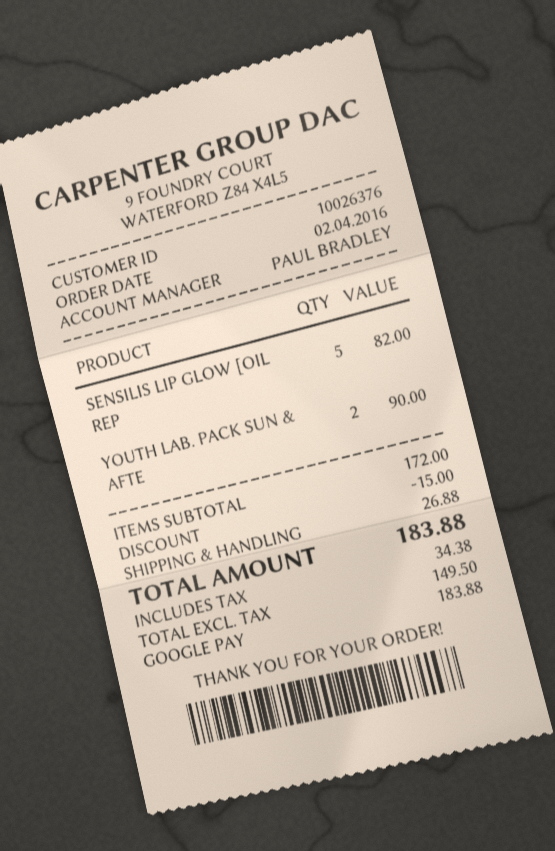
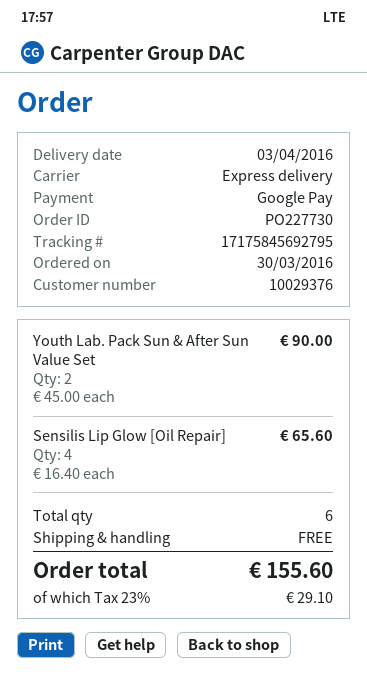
order date: 2016-04-02 -> 2016-03-30
customer number: 10026376 -> 10029376
SENSILIS LIP GLOW [OIL REP: 5 for 82.00 -> 4 for 65.60
discount: 15.00 -> none
shipping: 26.88 -> 0.00
tax: 34.38 -> 29.10
total: 183.88 -> 155.60

